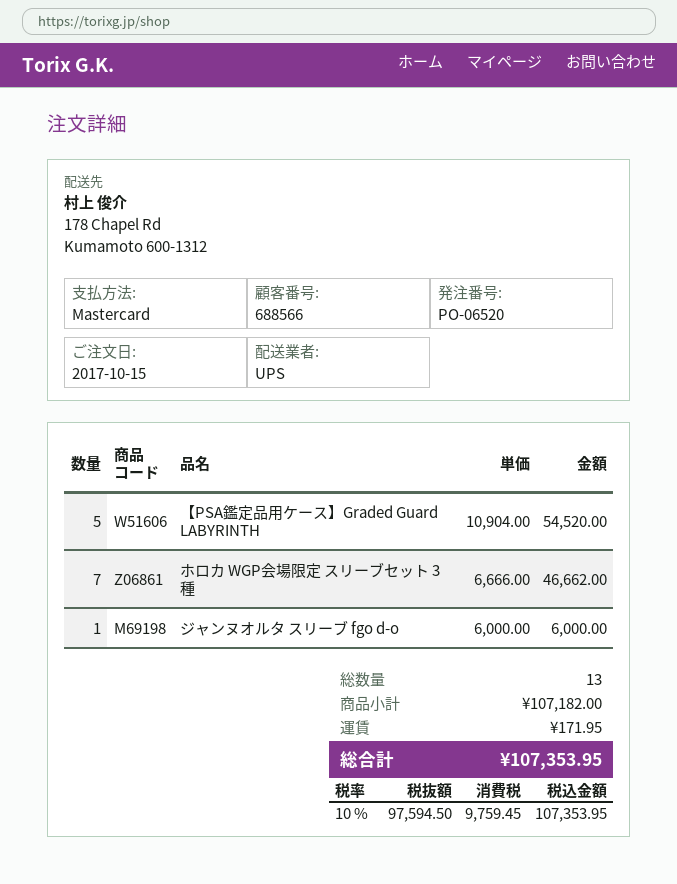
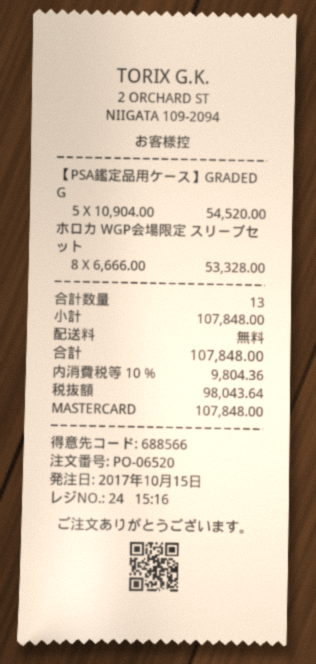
ホロカ WGP会場限定 スリーブセット 3種: 7 x 6666.00 = 46662.00 -> 8 x 6666.00 = 53328.00
ジャンヌオルタ スリーブ fgo d-o: 1 x 6000.00 = 6000.00 -> none
subtotal: 107182.00 -> 107848.00
shipping: 171.95 -> 0.00
net: 97594.50 -> 98043.64
tax: 10% = 9759.45 -> 10% = 9804.36
total: 107353.95 -> 107848.00

